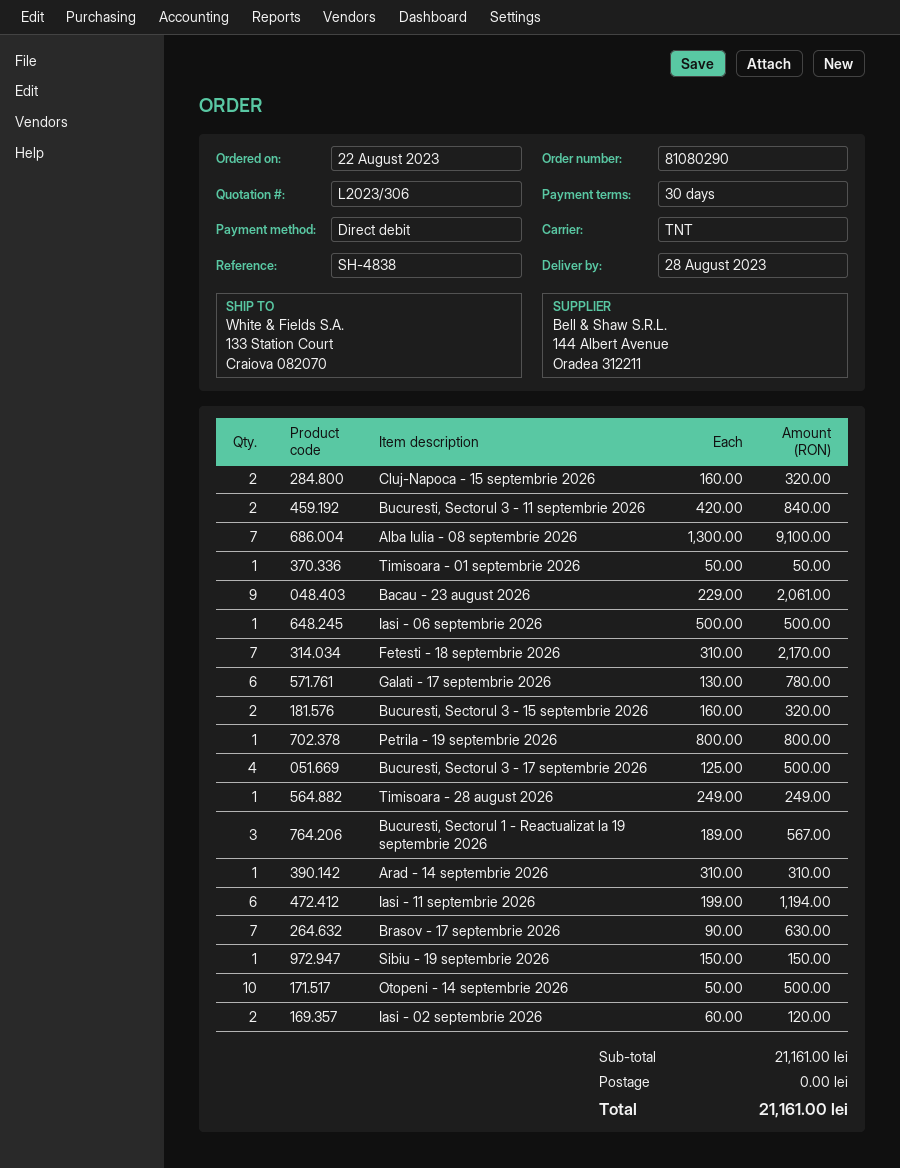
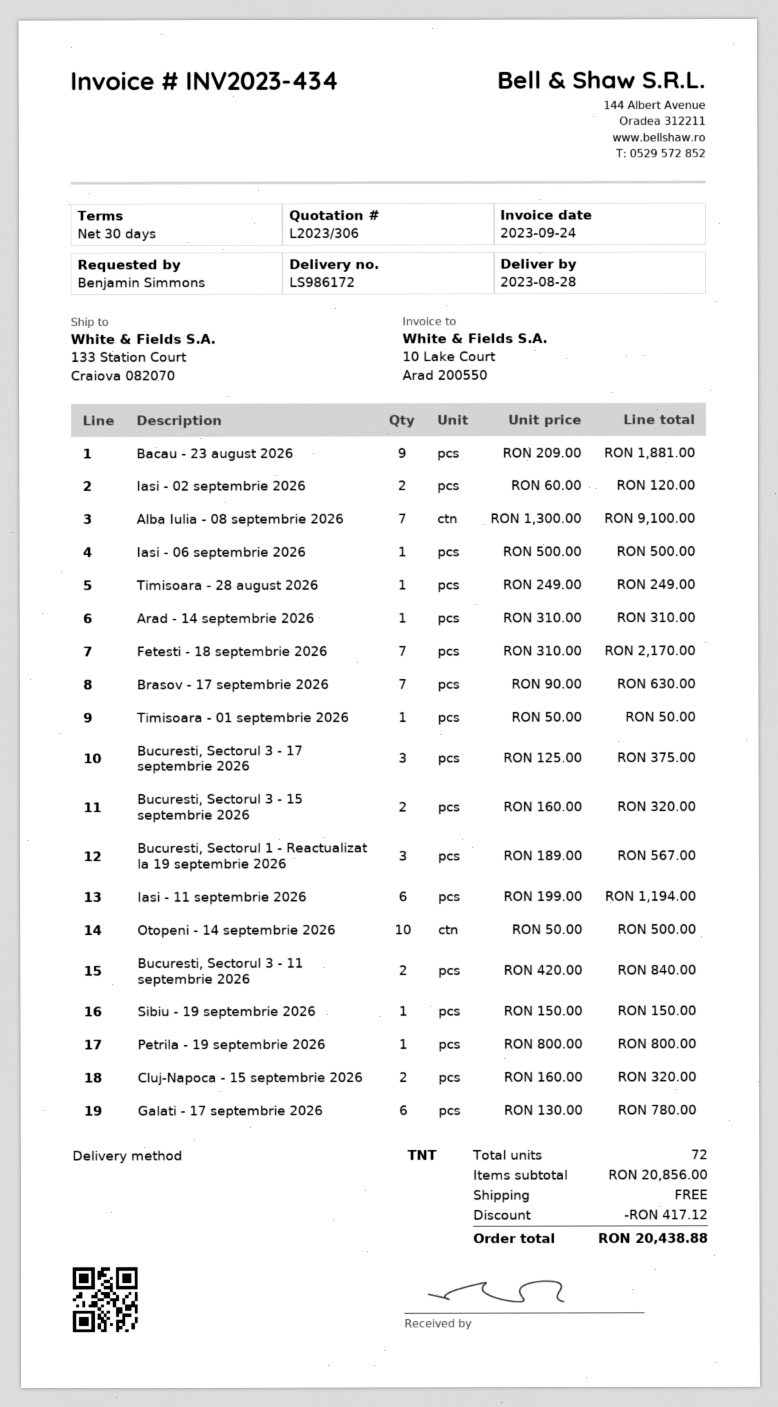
Bacau - 23 august 2026: 9 x 229.00 = 2061.00 -> 9 x 209.00 = 1881.00
Bucuresti, Sectorul 3 - 17 septembrie 2026: 4 x 125.00 = 500.00 -> 3 x 125.00 = 375.00
subtotal: 21161.00 -> 20856.00
discount: none -> 417.12
total: 21161.00 -> 20438.88

